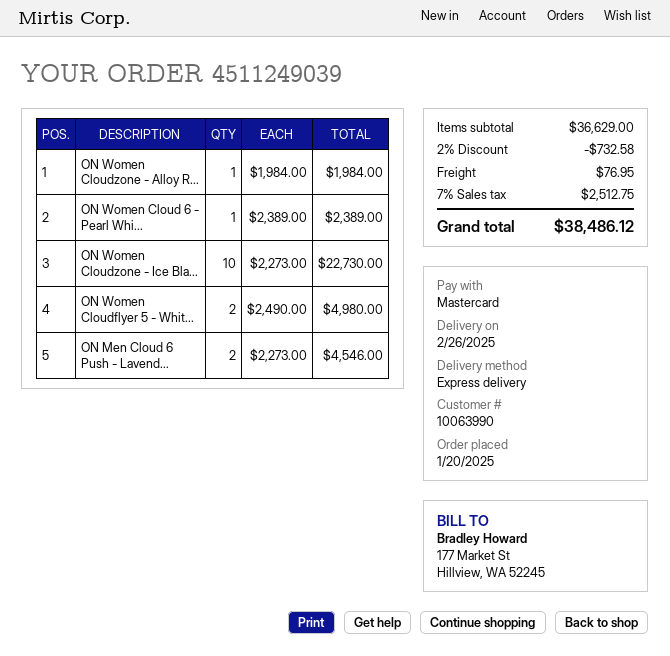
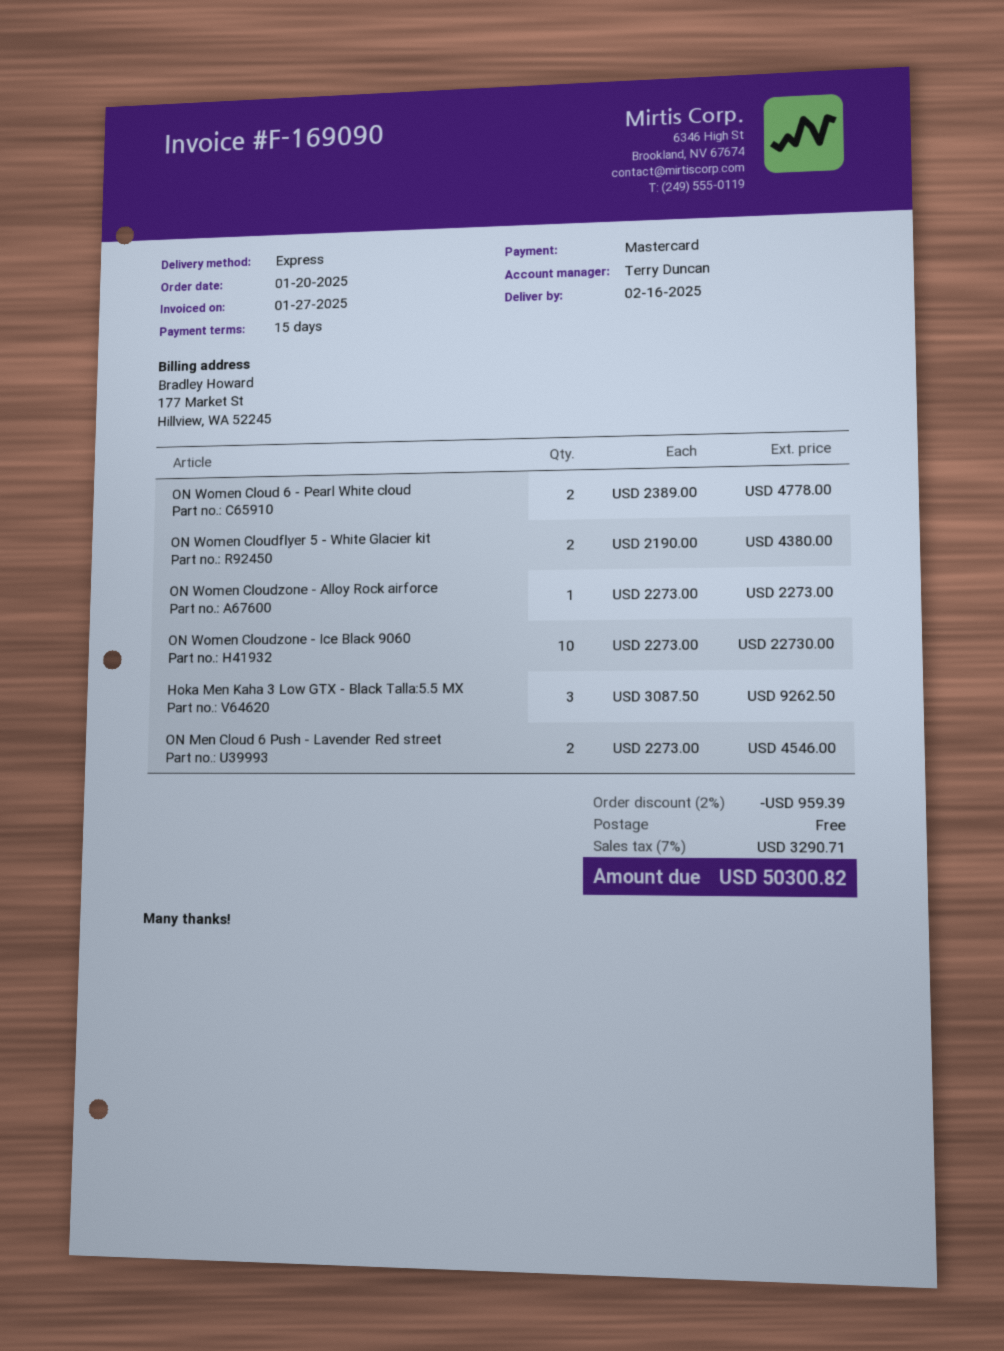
delivery date: 2025-02-26 -> 2025-02-16
ON Women Cloudzone - Alloy R...: 1 x 1984.00 = 1984.00 -> 1 x 2273.00 = 2273.00
ON Women Cloud 6 - Pearl Whi...: 1 x 2389.00 = 2389.00 -> 2 x 2389.00 = 4778.00
ON Women Cloudflyer 5 - Whit...: 2 x 2490.00 = 4980.00 -> 2 x 2190.00 = 4380.00
Hoka Men Kaha 3 Low GTX - Black Talla:5.5 MX: none -> 3 x 3087.50 = 9262.50
discount: 2% = 732.58 -> 2% = 959.39
shipping: 76.95 -> 0.00
tax: 7% = 2512.75 -> 7% = 3290.71
total: 38486.12 -> 50300.82

